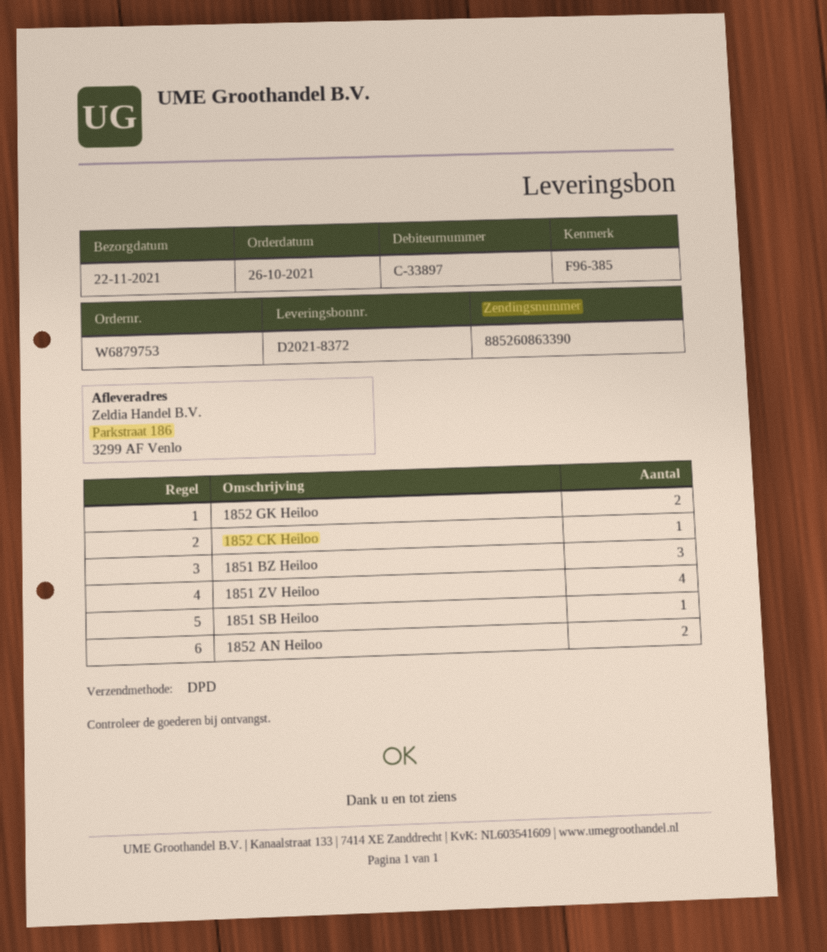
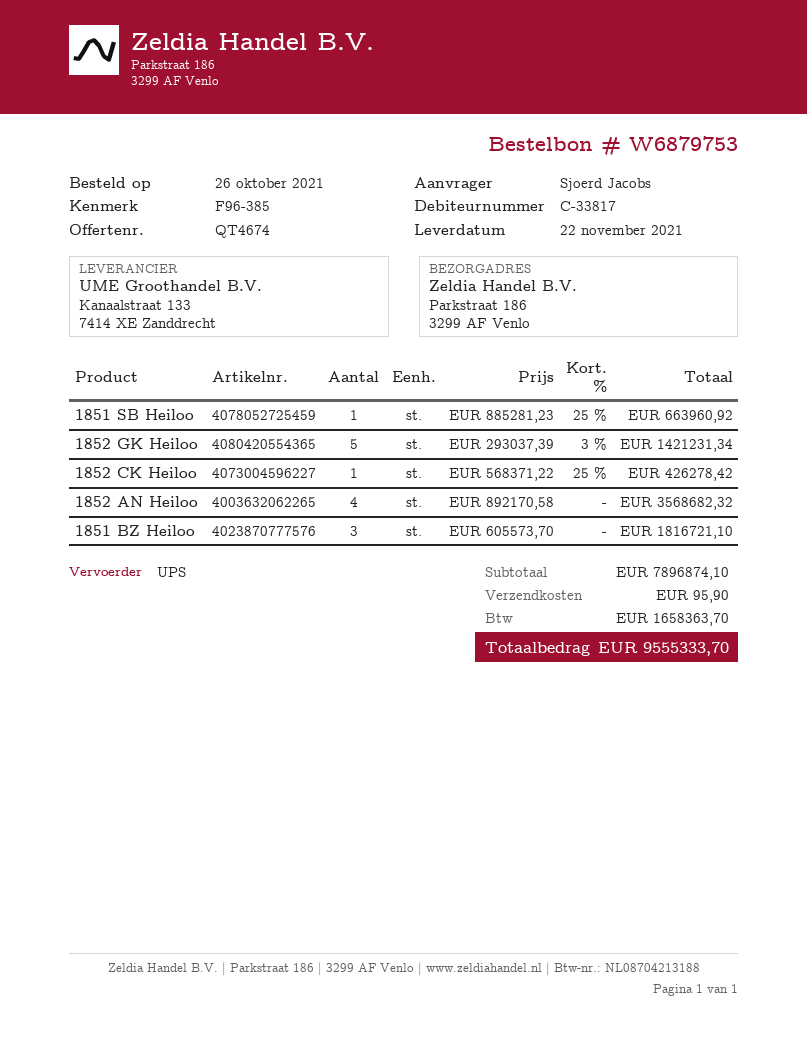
customer number: C-33897 -> C-33817
shipping method: DPD -> UPS
1852 GK Heiloo: 2 -> 5
1851 ZV Heiloo: 4 -> none
1852 AN Heiloo: 2 -> 4

